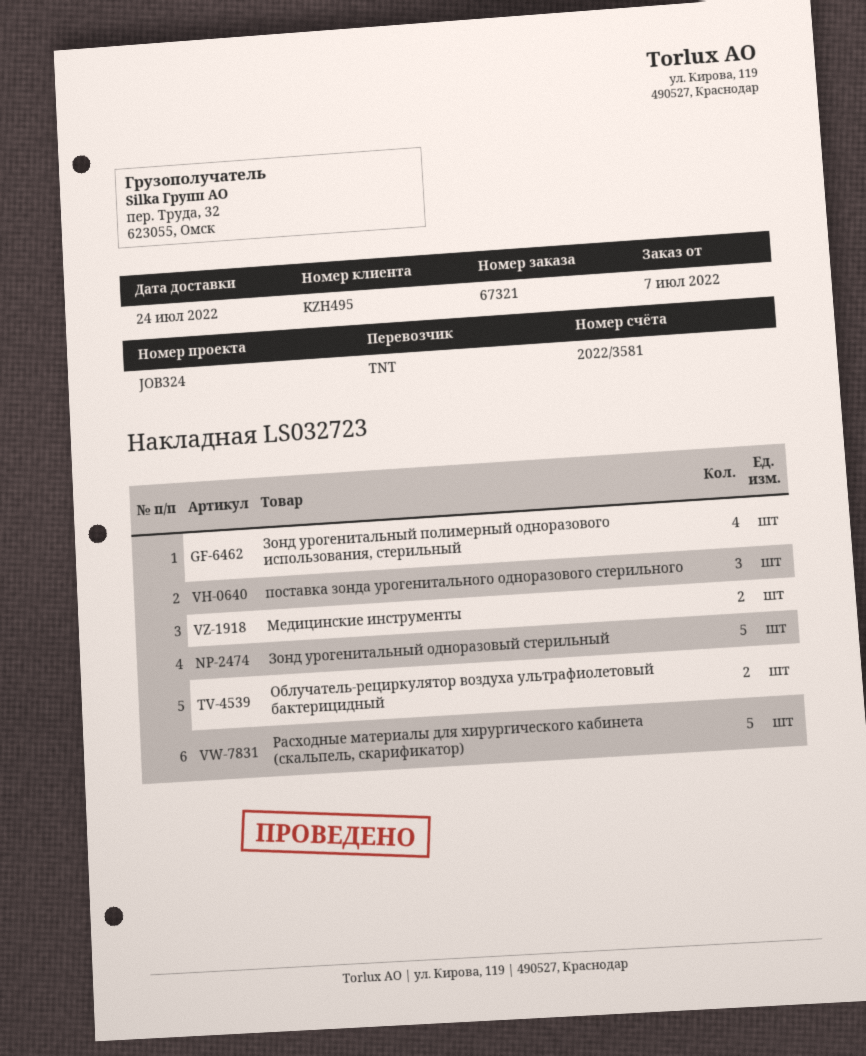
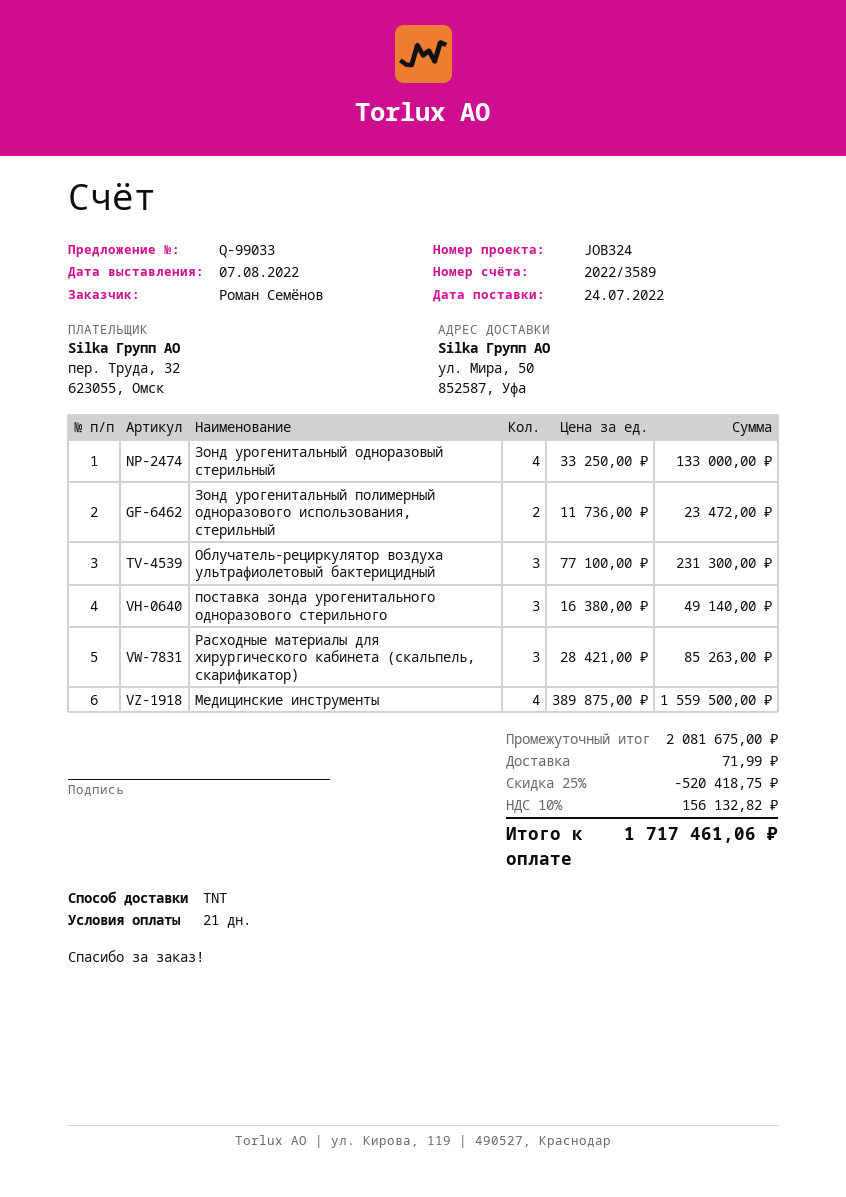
invoice number: 2022/3581 -> 2022/3589
ship to: пер. Труда, 32, 623055, Омск -> ул. Мира, 50, 852587, Уфа
Зонд урогенитальный полимерный одноразового использования, стерильный: 4 -> 2
Медицинские инструменты: 2 -> 4
Зонд урогенитальный одноразовый стерильный: 5 -> 4
Облучатель-рециркулятор воздуха ультрафиолетовый бактерицидный: 2 -> 3
Расходные материалы для хирургического кабинета (скальпель, скарификатор): 5 -> 3

